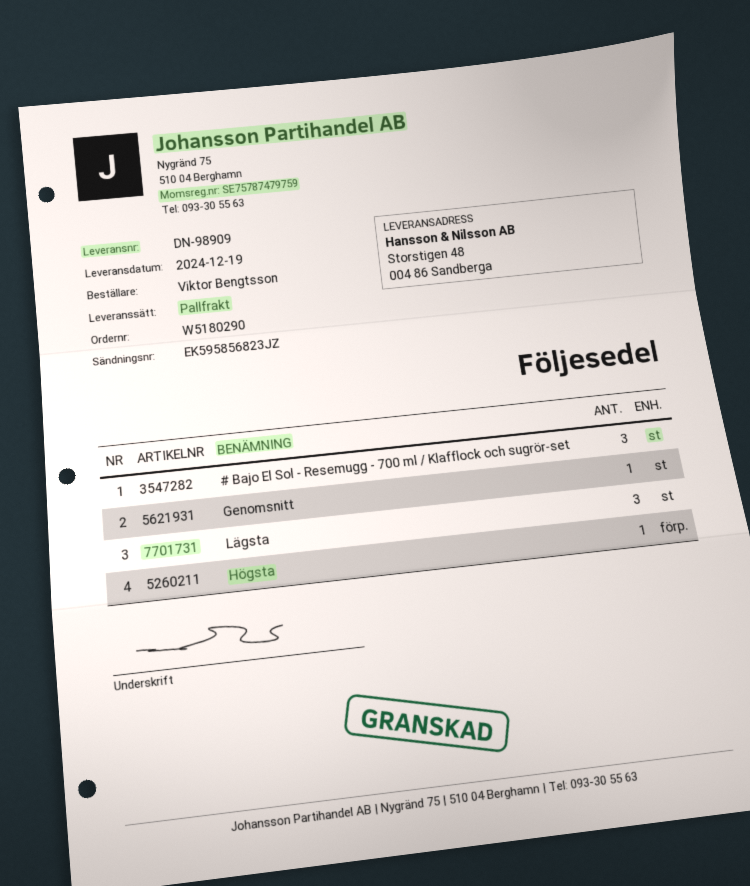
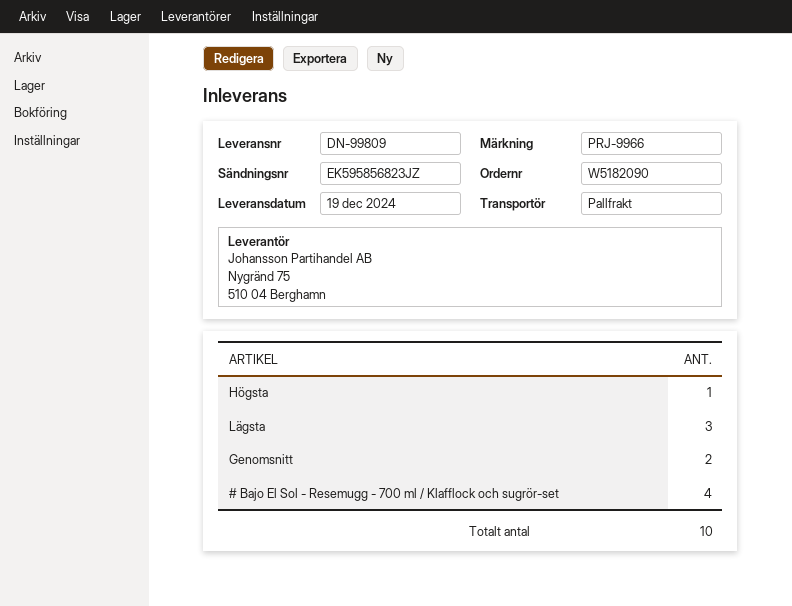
order number: W5180290 -> W5182090
delivery note number: DN-98909 -> DN-99809
# Bajo El Sol - Resemugg - 700 ml / Klafflock och sugrör-set: 3 -> 4
Genomsnitt: 1 -> 2

